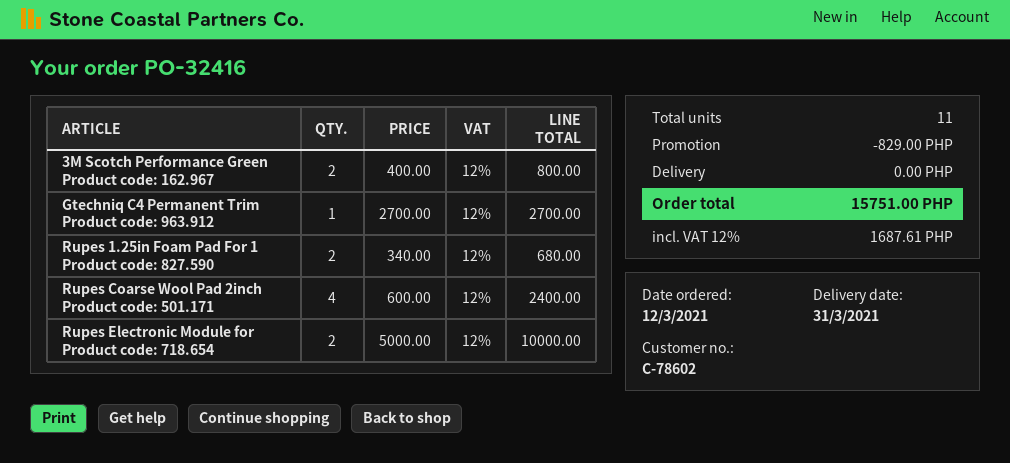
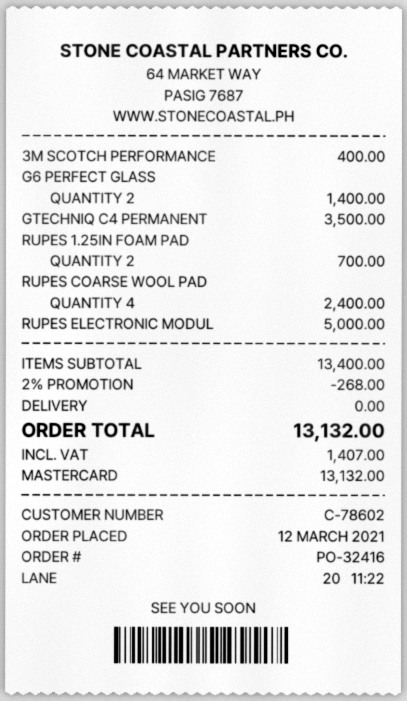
3M Scotch Performance Green: 2 for 800.00 -> 1 for 400.00
Gtechniq C4 Permanent Trim: 1 for 2700.00 -> 1 for 3500.00
Rupes 1.25in Foam Pad For 1: 2 for 680.00 -> 2 for 700.00
Rupes Electronic Module for: 2 for 10000.00 -> 1 for 5000.00
G6 PERFECT GLASS: none -> 2 for 1400.00
discount: 829.00 -> 268.00
tax: 1687.61 -> 1407.00
total: 15751.00 -> 13132.00

